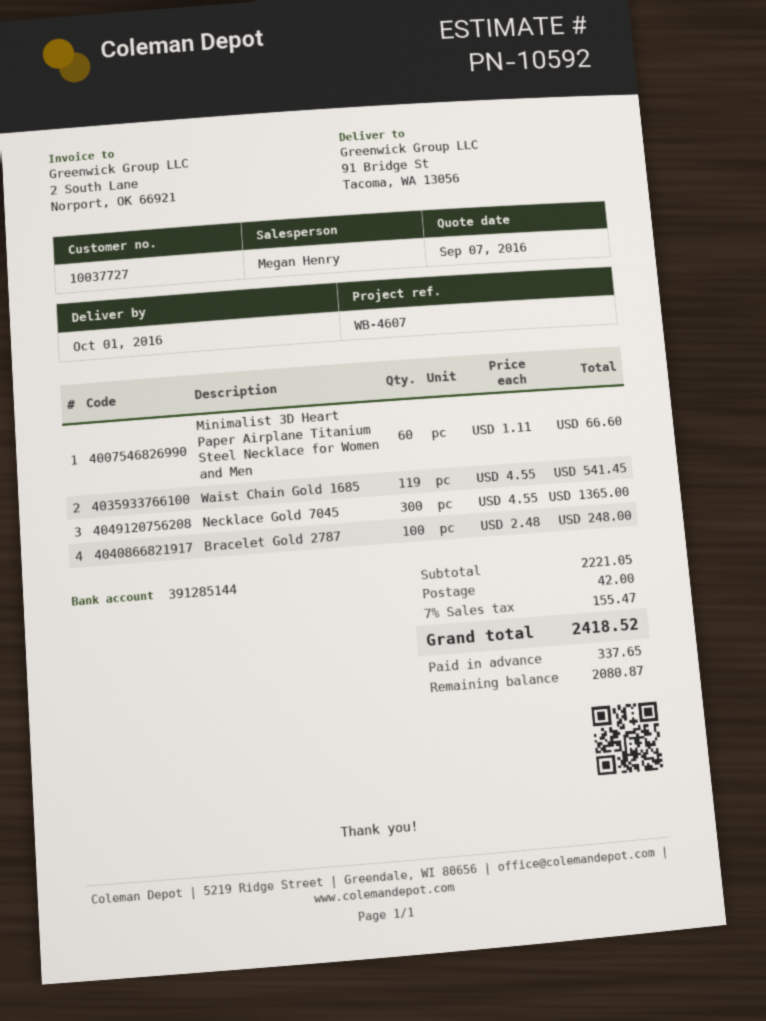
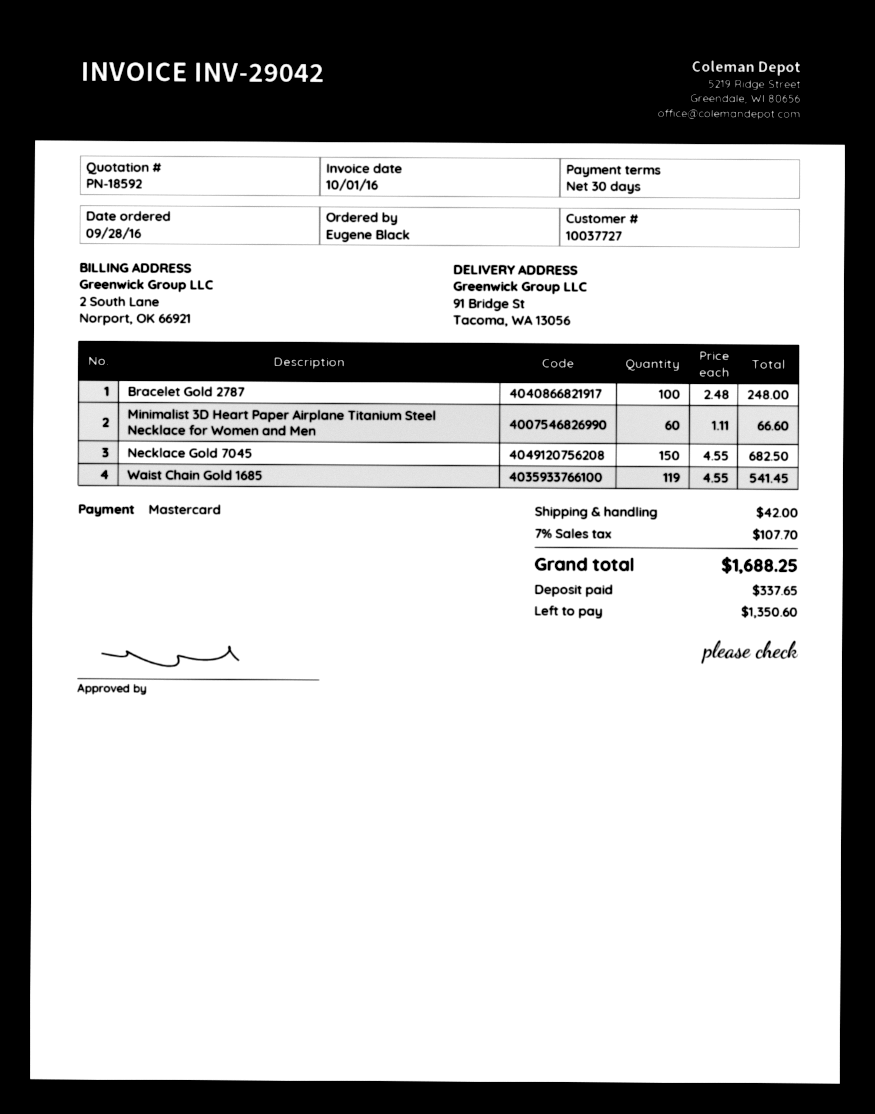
quote number: PN-10592 -> PN-18592
Necklace Gold 7045: 300 x 4.55 = 1365.00 -> 150 x 4.55 = 682.50
tax: 7% = 155.47 -> 7% = 107.70
total: 2418.52 -> 1688.25
balance: 2080.87 -> 1350.60

